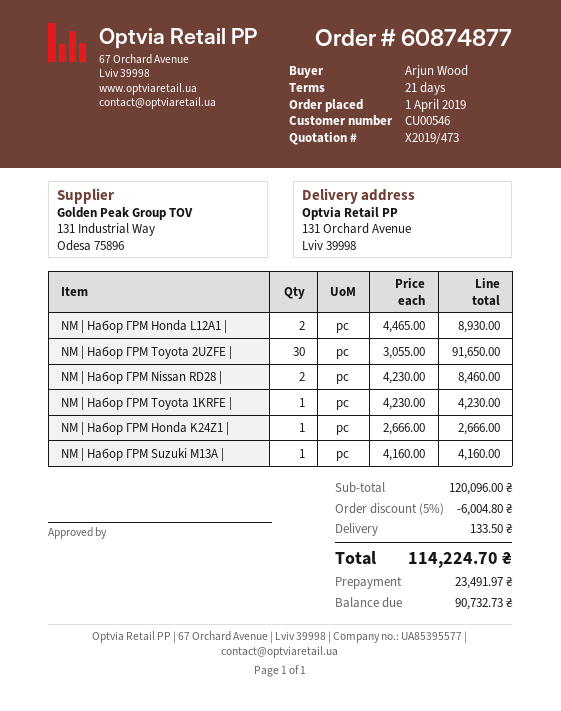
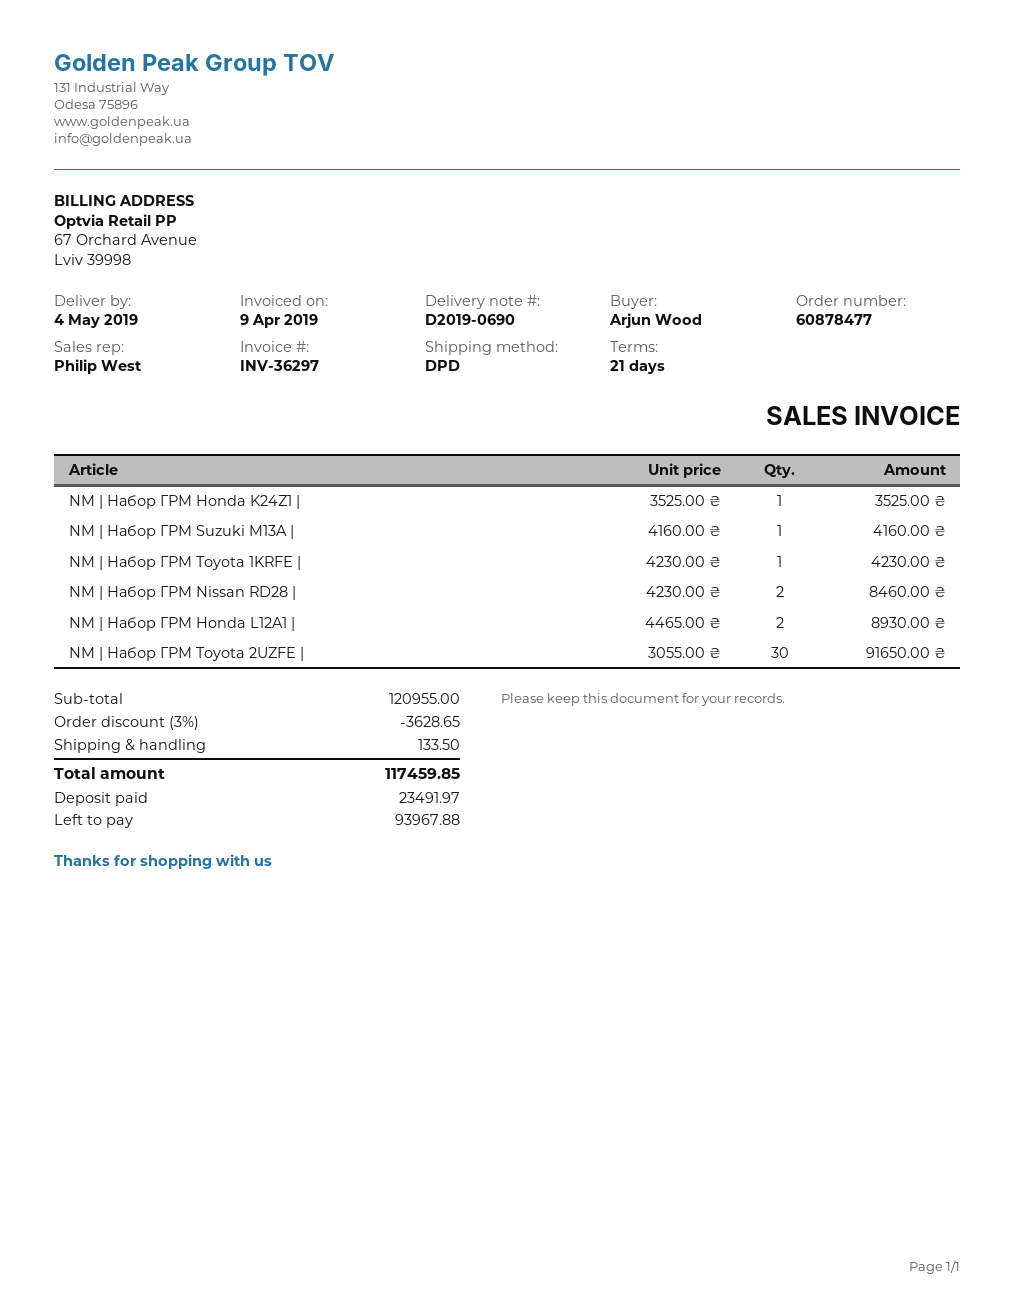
order number: 60874877 -> 60878477
NM | Набор ГРМ Honda K24Z1 |: 1 x 2666.00 = 2666.00 -> 1 x 3525.00 = 3525.00
subtotal: 120096.00 -> 120955.00
discount: 5% = 6004.80 -> 3% = 3628.65
total: 114224.70 -> 117459.85
balance: 90732.73 -> 93967.88

